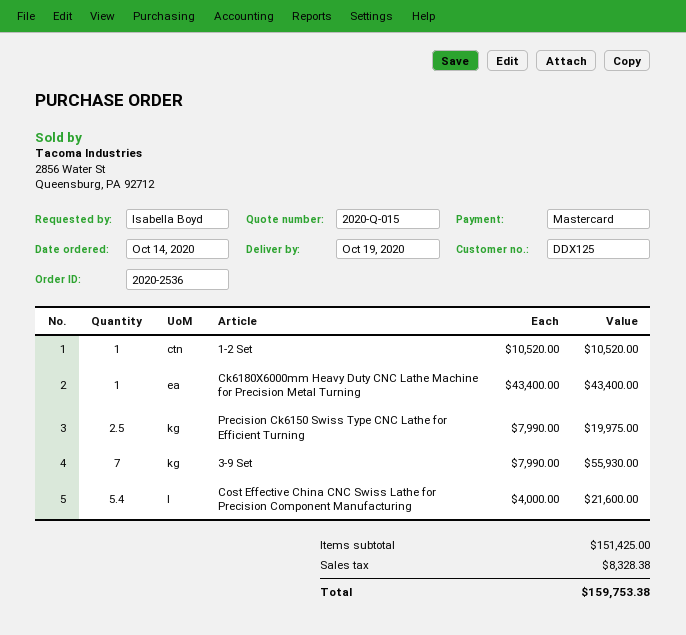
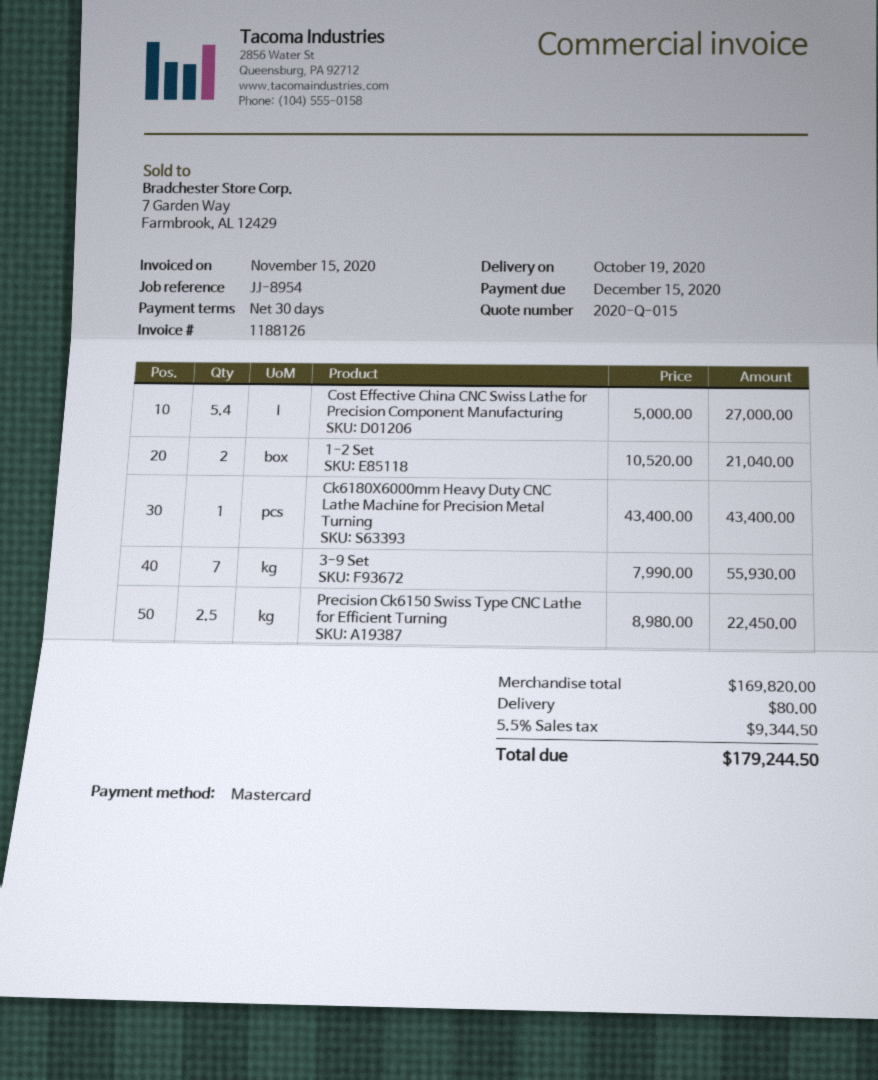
1-2 Set: 1 x 10520.00 = 10520.00 -> 2 x 10520.00 = 21040.00
Precision Ck6150 Swiss Type CNC Lathe for Efficient Turning: 2.5 x 7990.00 = 19975.00 -> 2.5 x 8980.00 = 22450.00
Cost Effective China CNC Swiss Lathe for Precision Component Manufacturing: 5.4 x 4000.00 = 21600.00 -> 5.4 x 5000.00 = 27000.00
subtotal: 151425.00 -> 169820.00
shipping: none -> 80.00
tax: 8328.38 -> 9344.50
total: 159753.38 -> 179244.50

